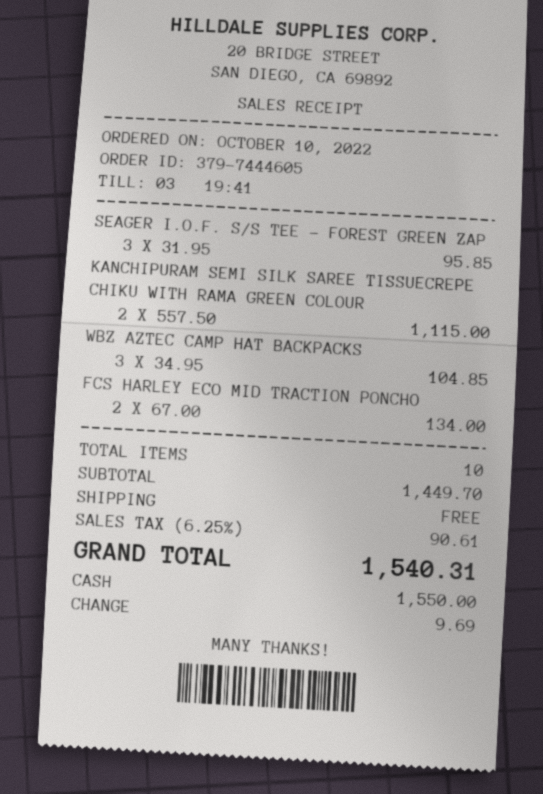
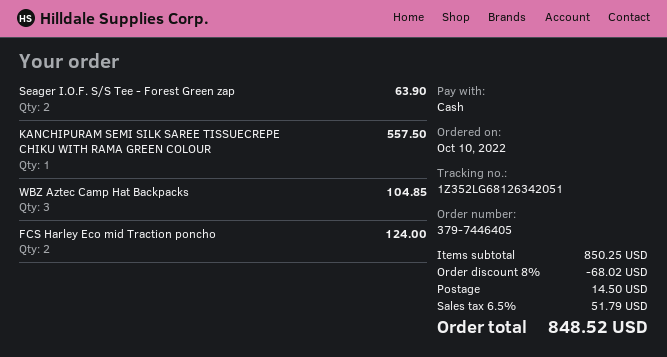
order number: 379-7444605 -> 379-7446405
SEAGER I.O.F. S/S TEE - FOREST GREEN ZAP: 3 for 95.85 -> 2 for 63.90
KANCHIPURAM SEMI SILK SAREE TISSUECREPE CHIKU WITH RAMA GREEN COLOUR: 2 for 1115.00 -> 1 for 557.50
FCS HARLEY ECO MID TRACTION PONCHO: 2 for 134.00 -> 2 for 124.00
subtotal: 1449.70 -> 850.25
discount: none -> 8% = 68.02
shipping: 0.00 -> 14.50
tax: 6.25% = 90.61 -> 6.5% = 51.79
total: 1540.31 -> 848.52

